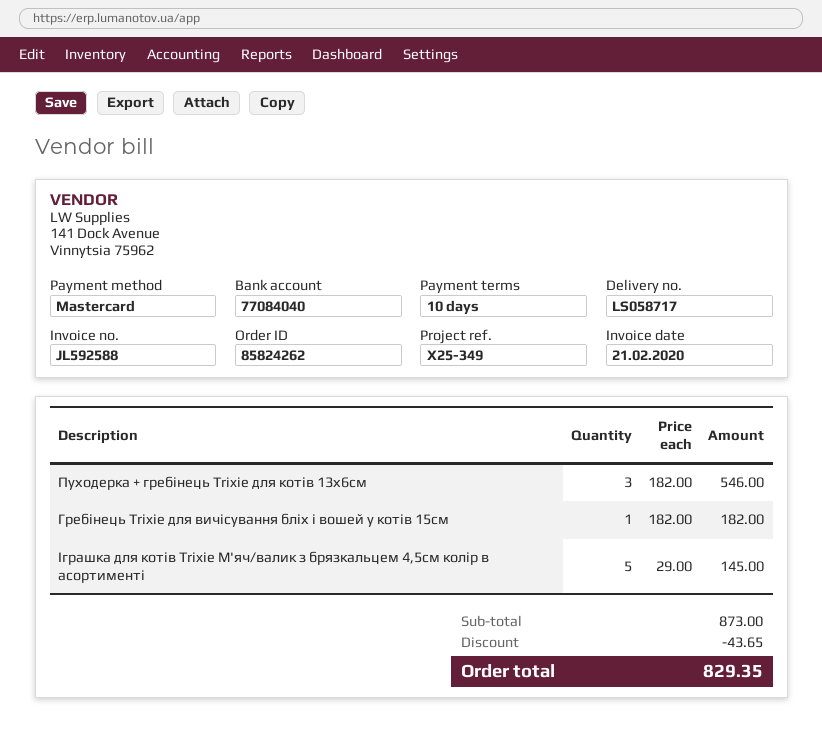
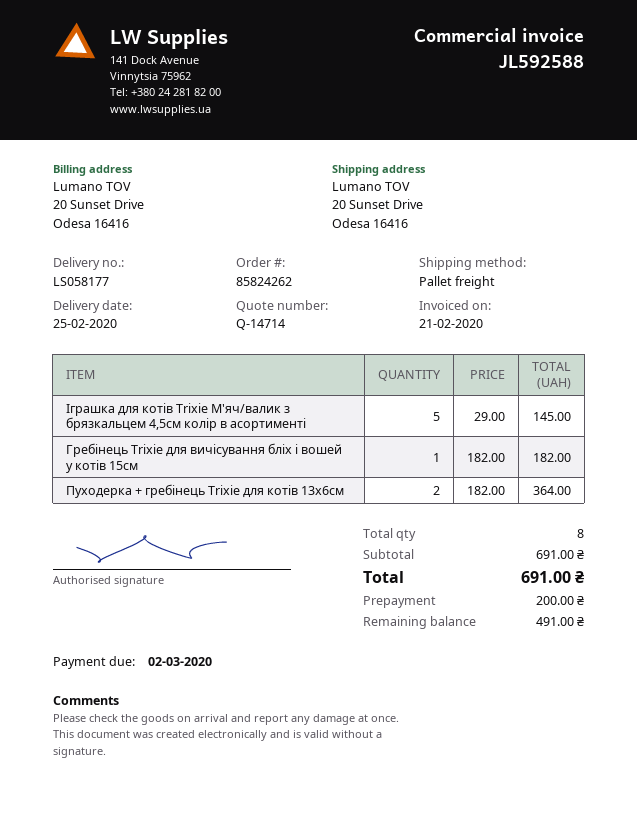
delivery note number: LS058717 -> LS058177
Пуходерка + гребінець Trixie для котів 13х6см: 3 x 182.00 = 546.00 -> 2 x 182.00 = 364.00
subtotal: 873.00 -> 691.00
discount: 43.65 -> none
total: 829.35 -> 691.00

